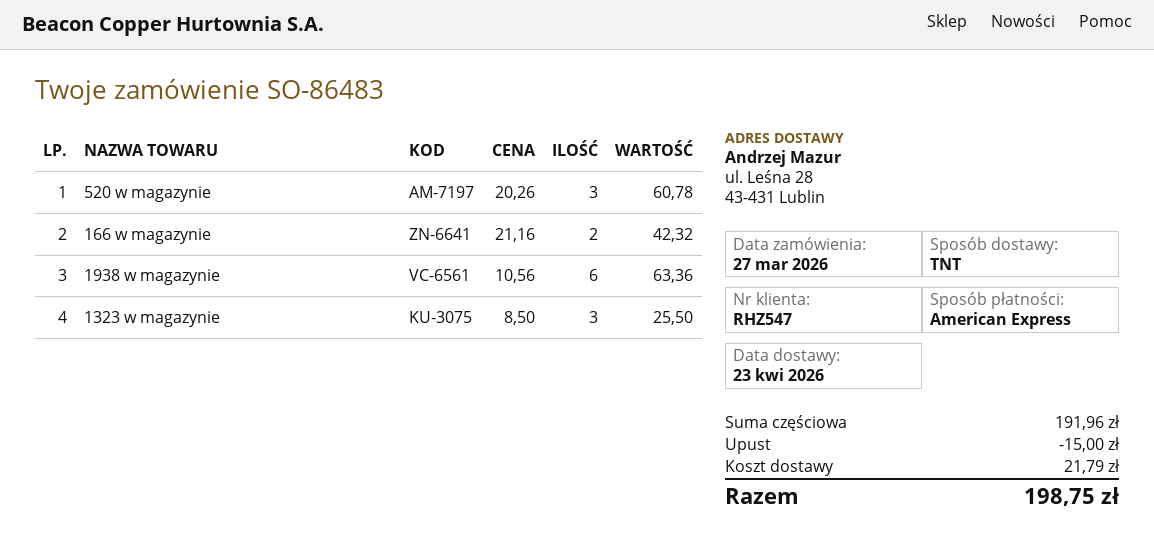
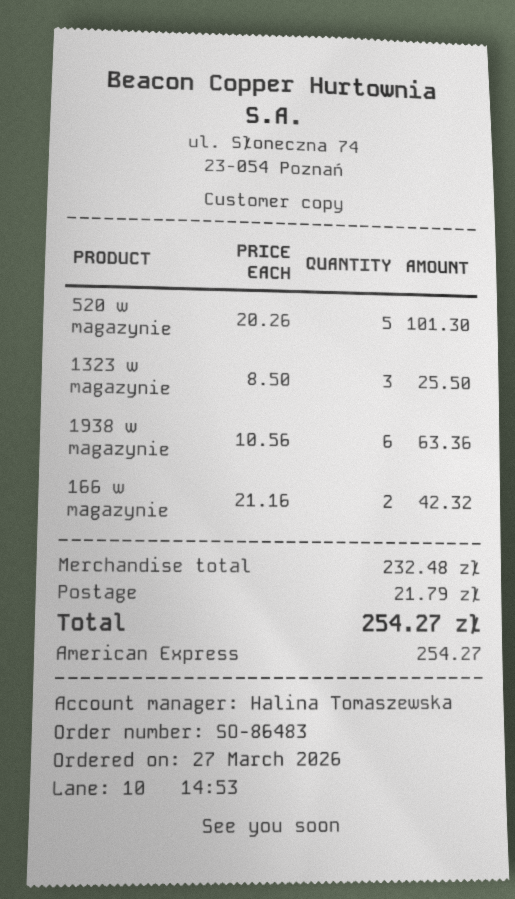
520 w magazynie: 3 x 20.26 = 60.78 -> 5 x 20.26 = 101.30
subtotal: 191.96 -> 232.48
discount: 15.00 -> none
total: 198.75 -> 254.27

